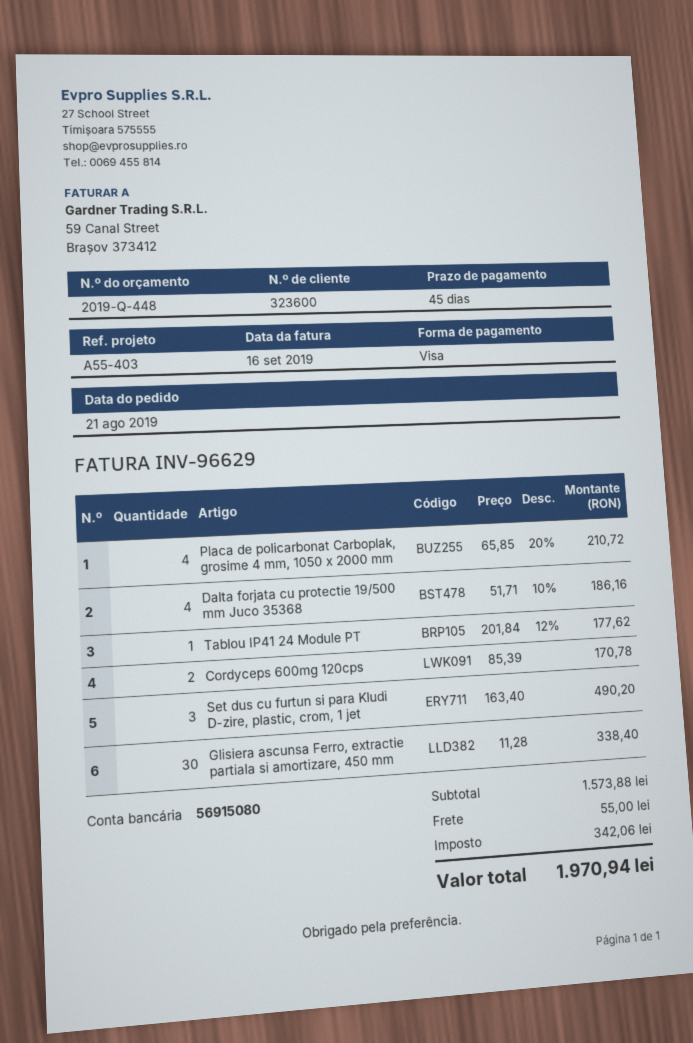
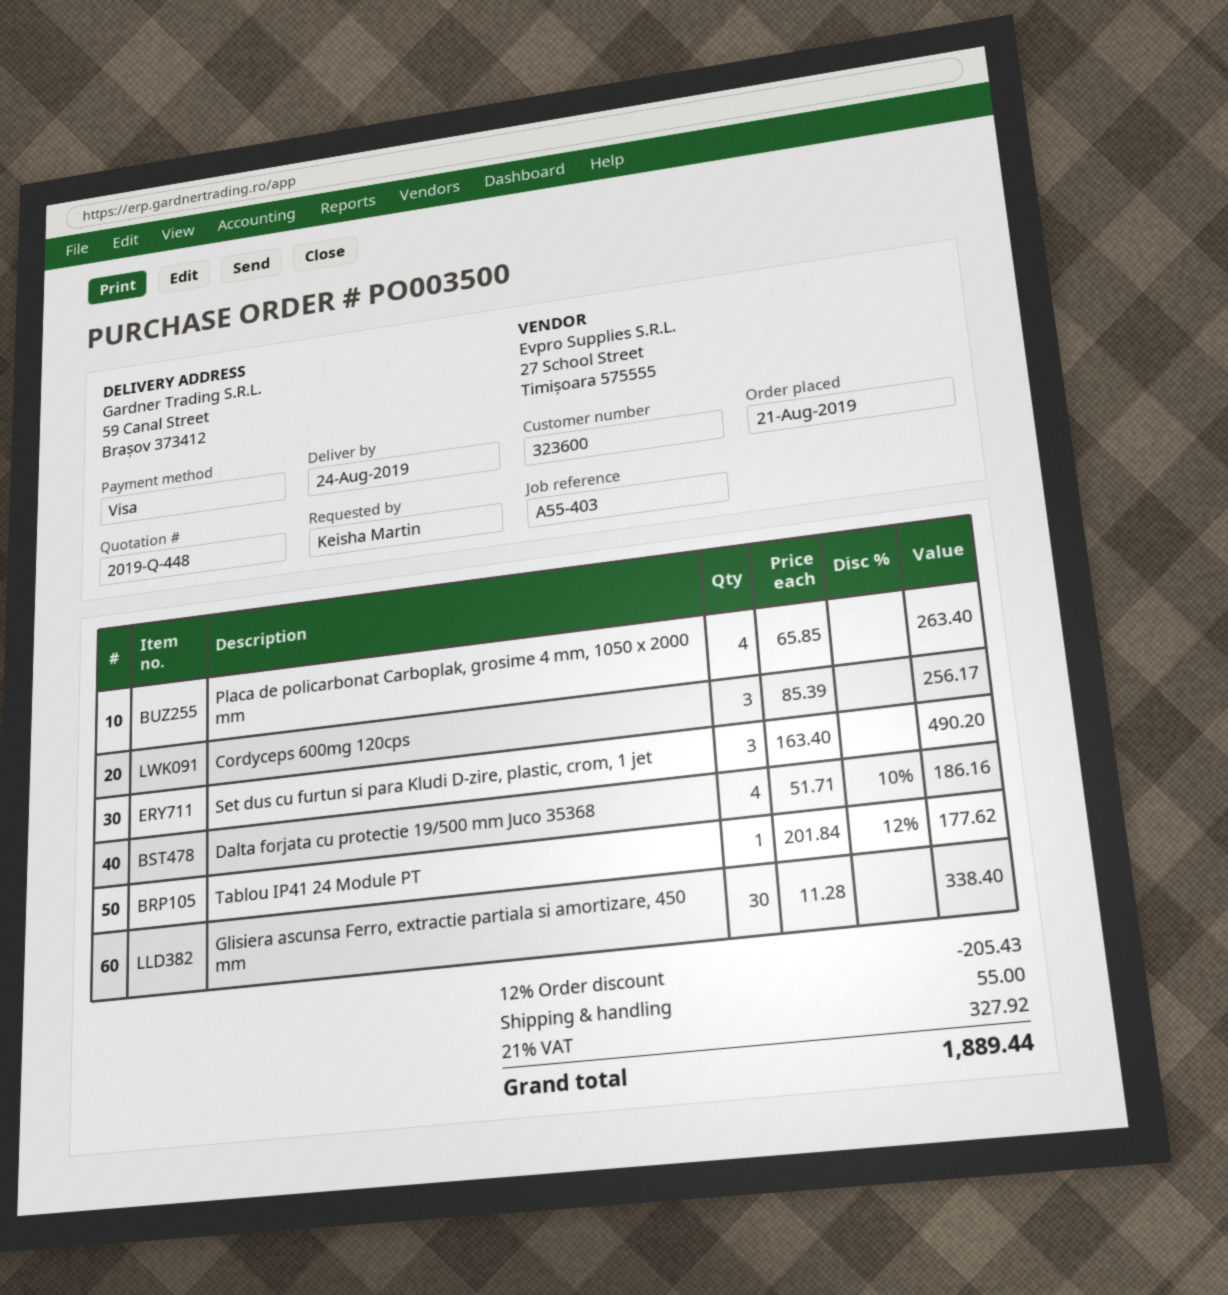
Placa de policarbonat Carboplak, grosime 4 mm, 1050 x 2000 mm: 4 x 65.85 - 20% = 210.72 -> 4 x 65.85 = 263.40
Cordyceps 600mg 120cps: 2 x 85.39 = 170.78 -> 3 x 85.39 = 256.17
discount: none -> 12% = 205.43
tax: 342.06 -> 327.92
total: 1970.94 -> 1889.44

